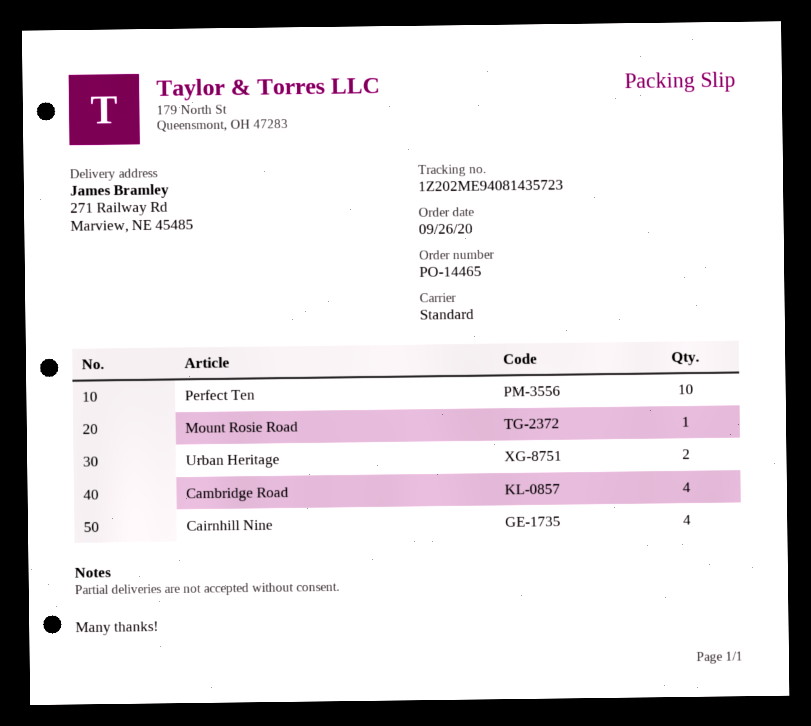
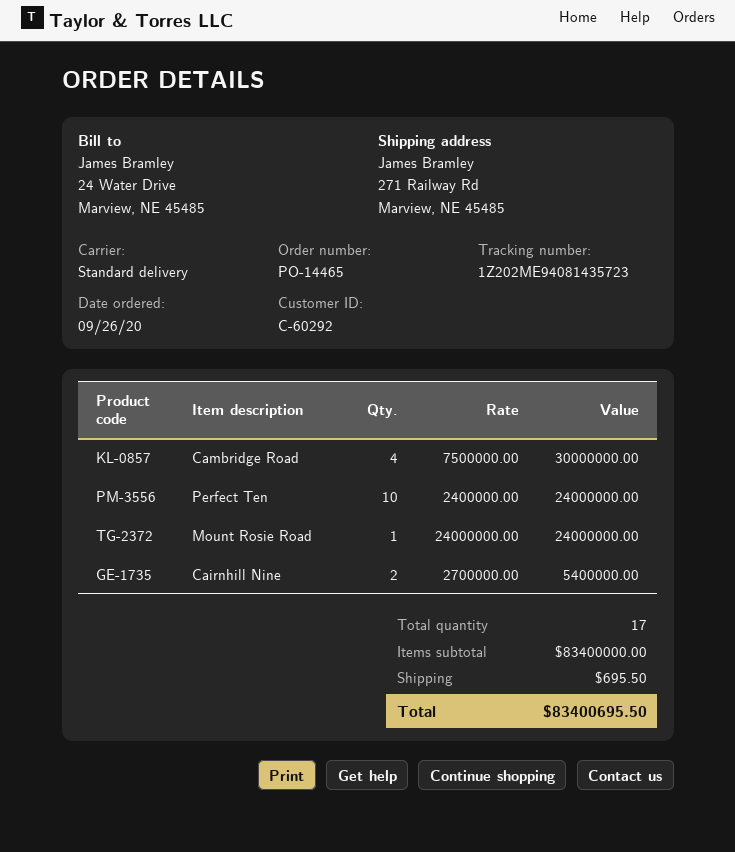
Urban Heritage: 2 -> none
Cairnhill Nine: 4 -> 2

